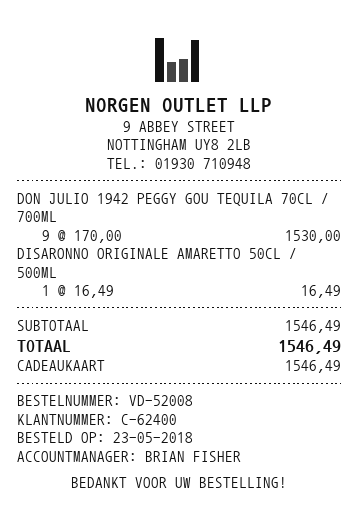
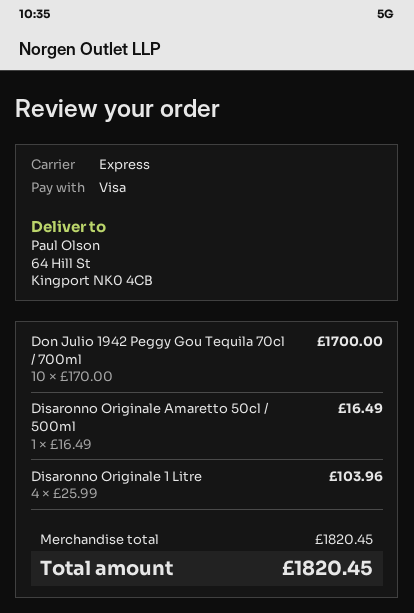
payment method: gift card -> Visa
DON JULIO 1942 PEGGY GOU TEQUILA 70CL / 700ML: 9 x 170.00 = 1530.00 -> 10 x 170.00 = 1700.00
Disaronno Originale 1 Litre: none -> 4 x 25.99 = 103.96
subtotal: 1546.49 -> 1820.45
total: 1546.49 -> 1820.45

